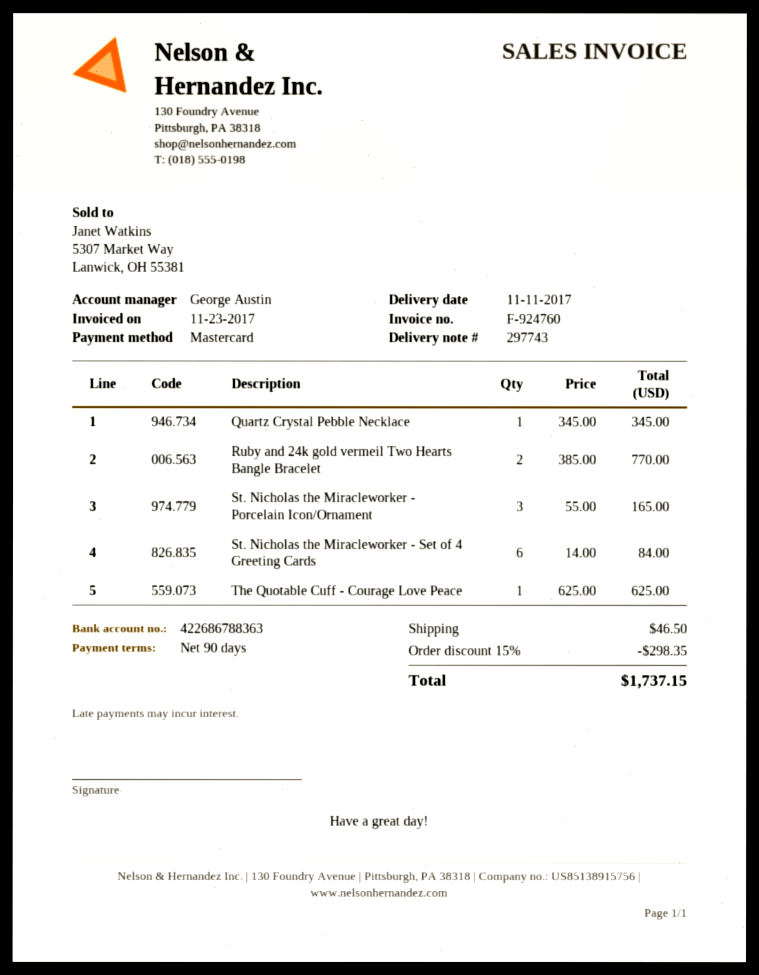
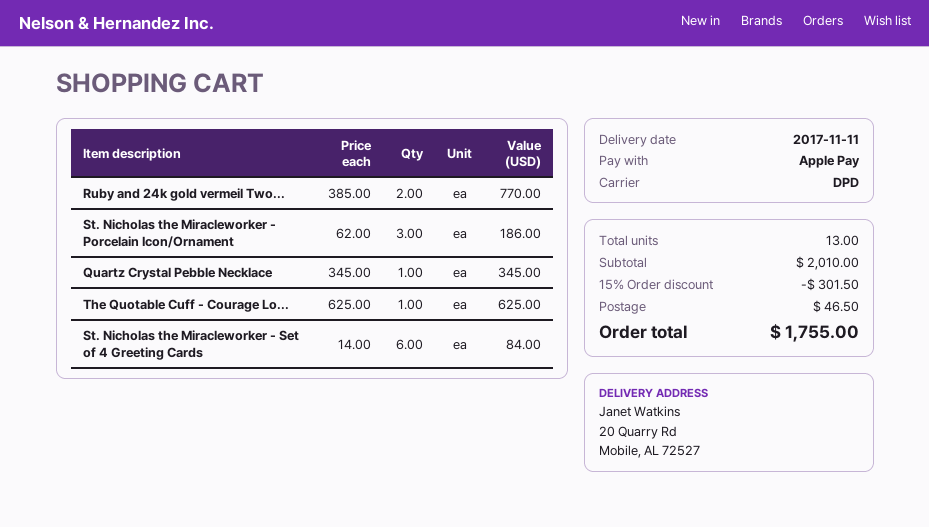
payment method: Mastercard -> Apple Pay
St. Nicholas the Miracleworker - Porcelain Icon/Ornament: 3 x 55.00 = 165.00 -> 3 x 62.00 = 186.00
discount: 15% = 298.35 -> 15% = 301.50
total: 1737.15 -> 1755.00

